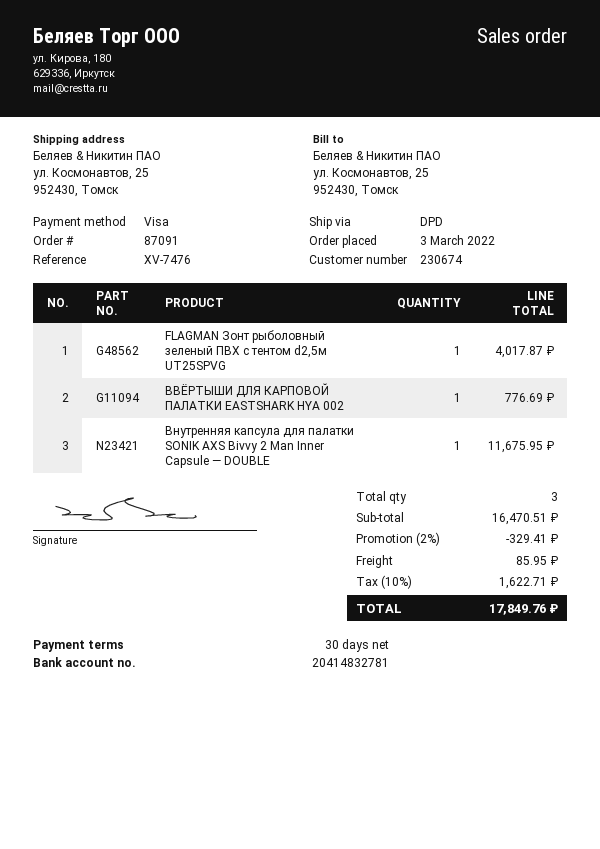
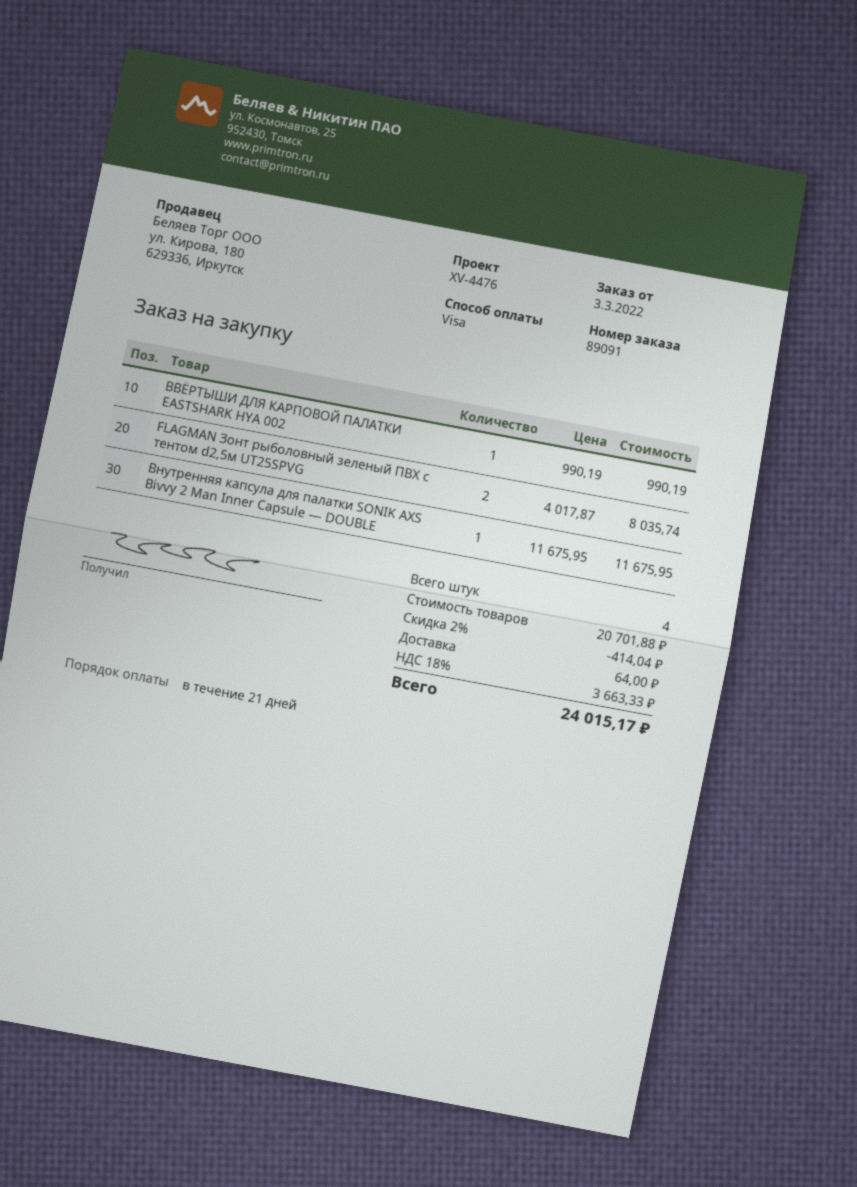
order number: 87091 -> 89091
payment terms: 30 days -> 21 days
reference: XV-7476 -> XV-4476
FLAGMAN Зонт рыболовный зеленый ПВХ с тентом d2,5м UT25SPVG: 1 for 4017.87 -> 2 for 8035.74
ВВЁРТЫШИ ДЛЯ КАРПОВОЙ ПАЛАТКИ EASTSHARK HYA 002: 1 for 776.69 -> 1 for 990.19
total quantity: 3 -> 4
subtotal: 16470.51 -> 20701.88
discount: 2% = 329.41 -> 2% = 414.04
shipping: 85.95 -> 64.00
tax: 10% = 1622.71 -> 18% = 3663.33
total: 17849.76 -> 24015.17

